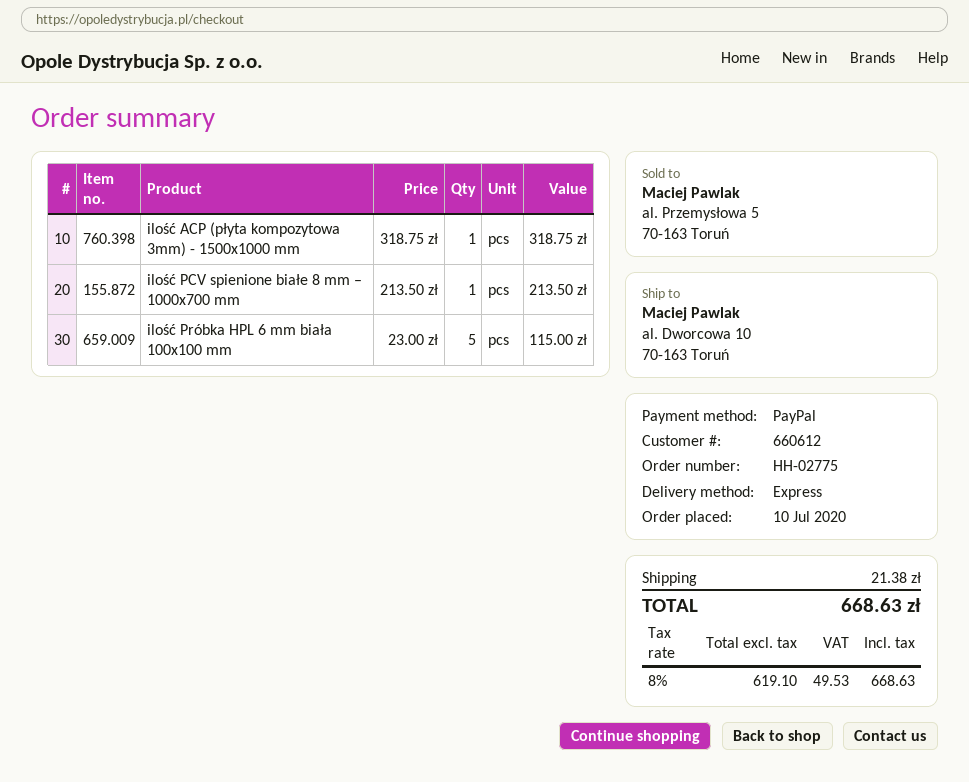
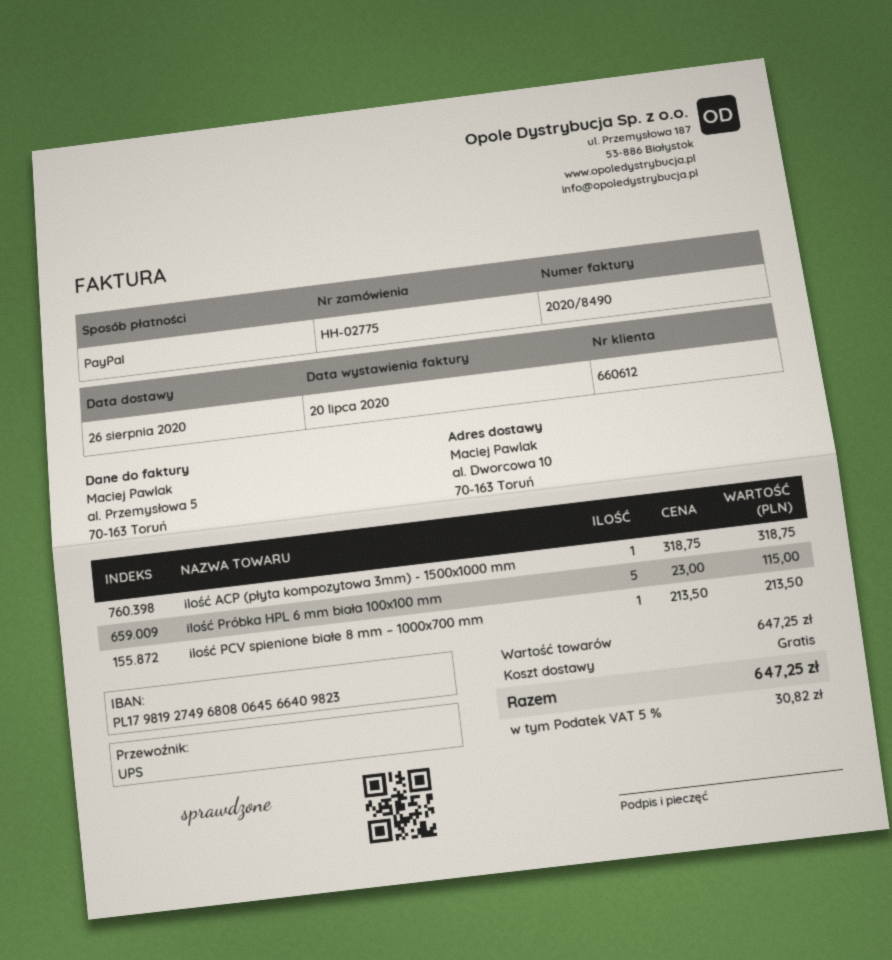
shipping method: express -> UPS
shipping: 21.38 -> 0.00
tax: 8% = 49.53 -> 5% = 30.82
total: 668.63 -> 647.25

